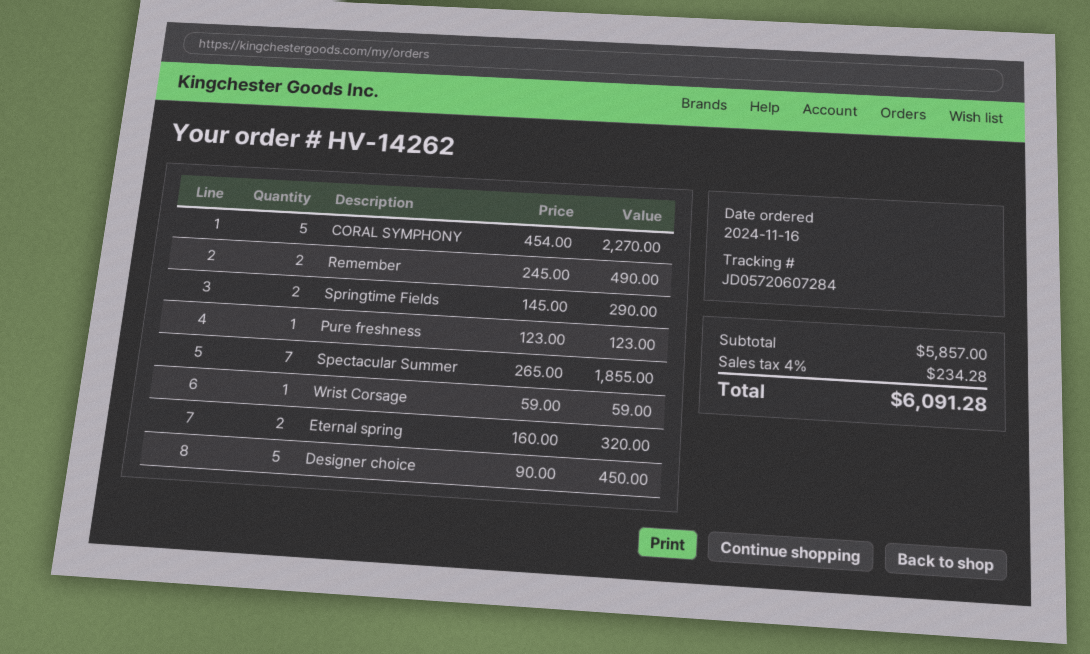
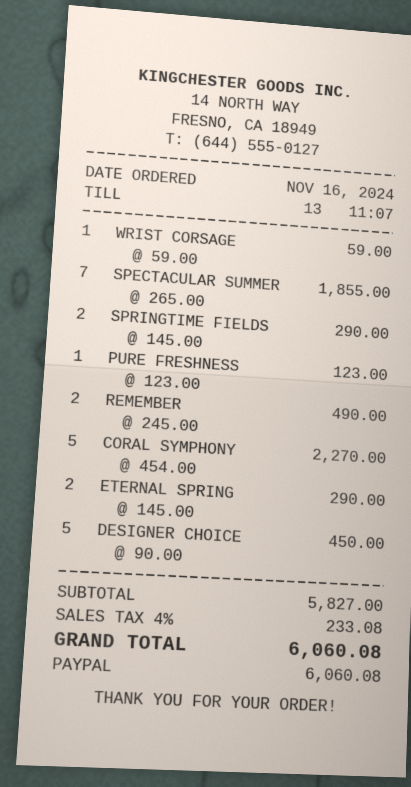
Eternal spring: 2 x 160.00 = 320.00 -> 2 x 145.00 = 290.00
subtotal: 5857.00 -> 5827.00
tax: 4% = 234.28 -> 4% = 233.08
total: 6091.28 -> 6060.08

